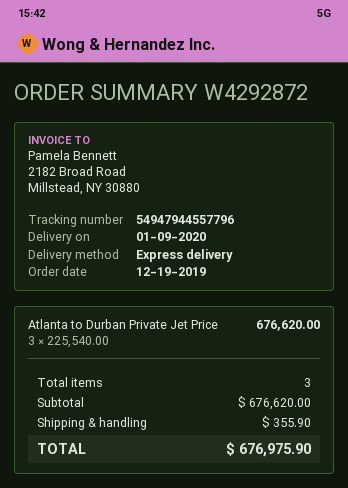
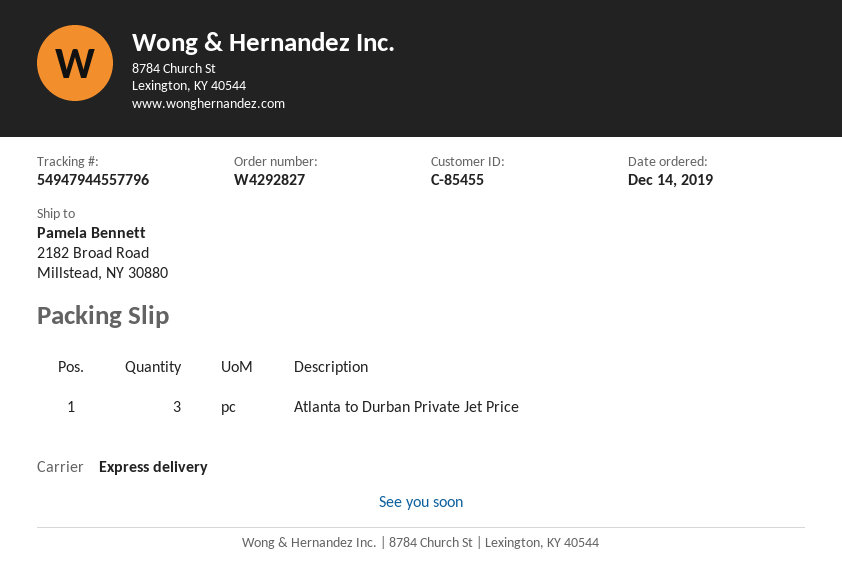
order number: W4292872 -> W4292827
order date: 2019-12-19 -> 2019-12-14

